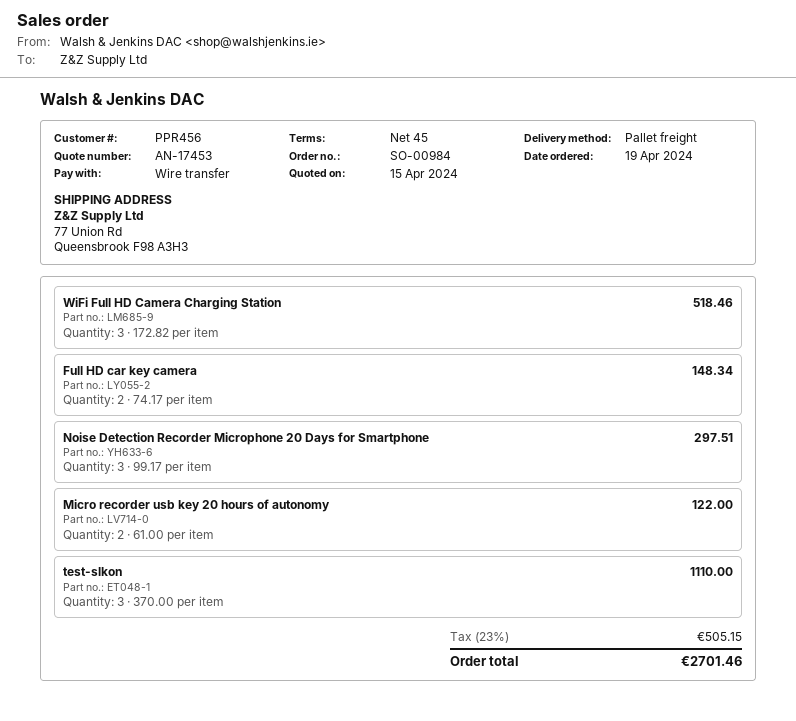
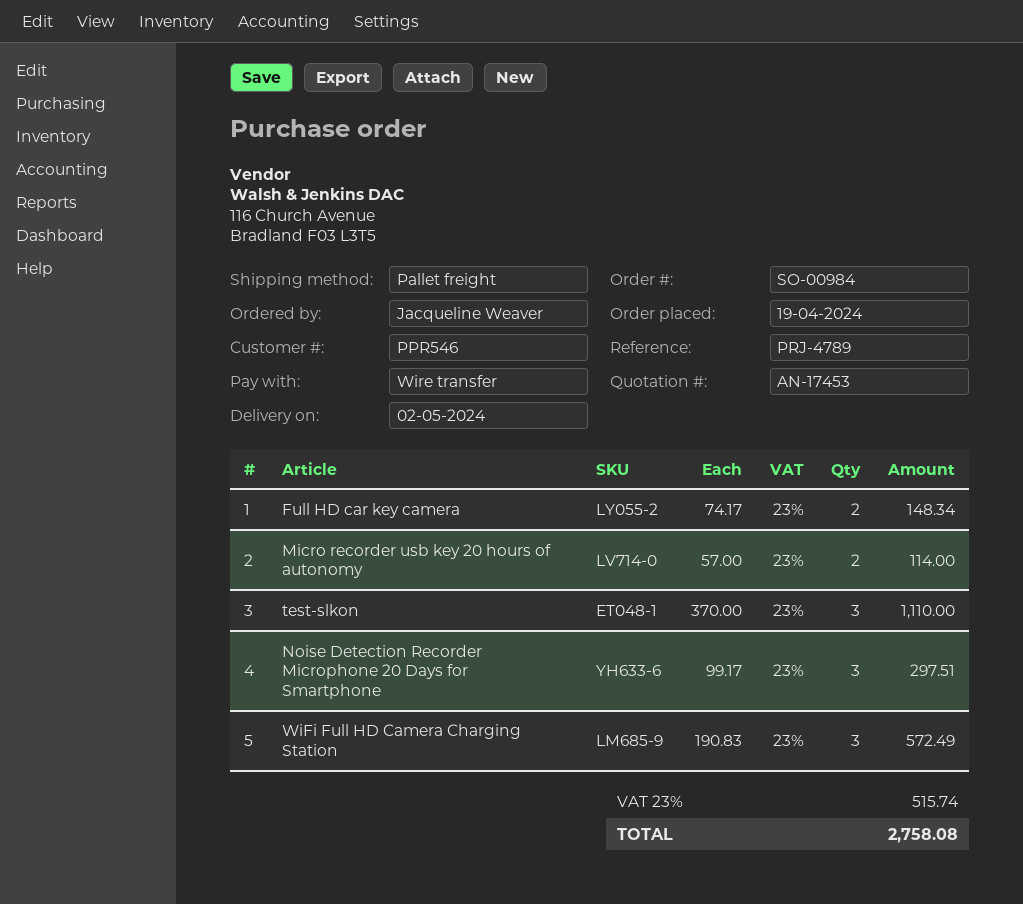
customer number: PPR456 -> PPR546
WiFi Full HD Camera Charging Station: 3 x 172.82 = 518.46 -> 3 x 190.83 = 572.49
Micro recorder usb key 20 hours of autonomy: 2 x 61.00 = 122.00 -> 2 x 57.00 = 114.00
tax: 23% = 505.15 -> 23% = 515.74
total: 2701.46 -> 2758.08

